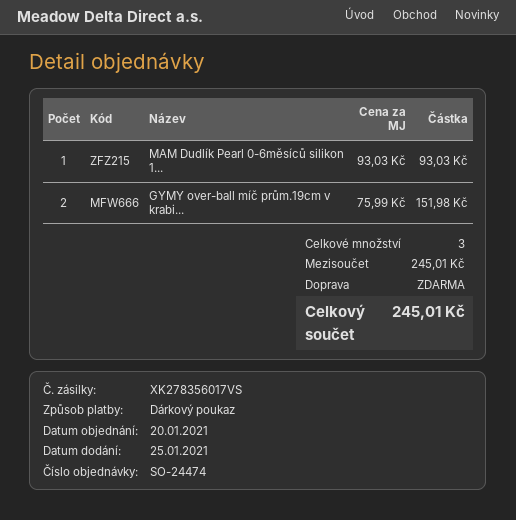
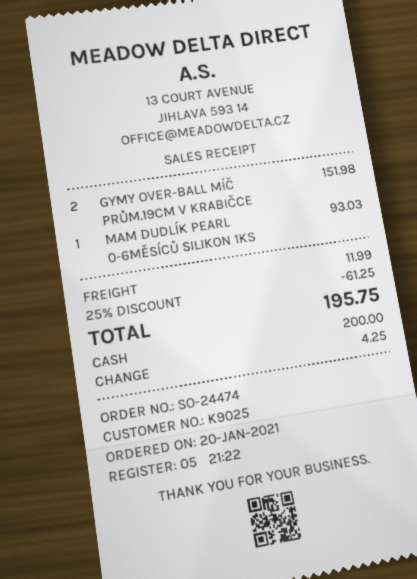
payment method: gift card -> cash
discount: none -> 25% = 61.25
shipping: 0.00 -> 11.99
total: 245.01 -> 195.75

